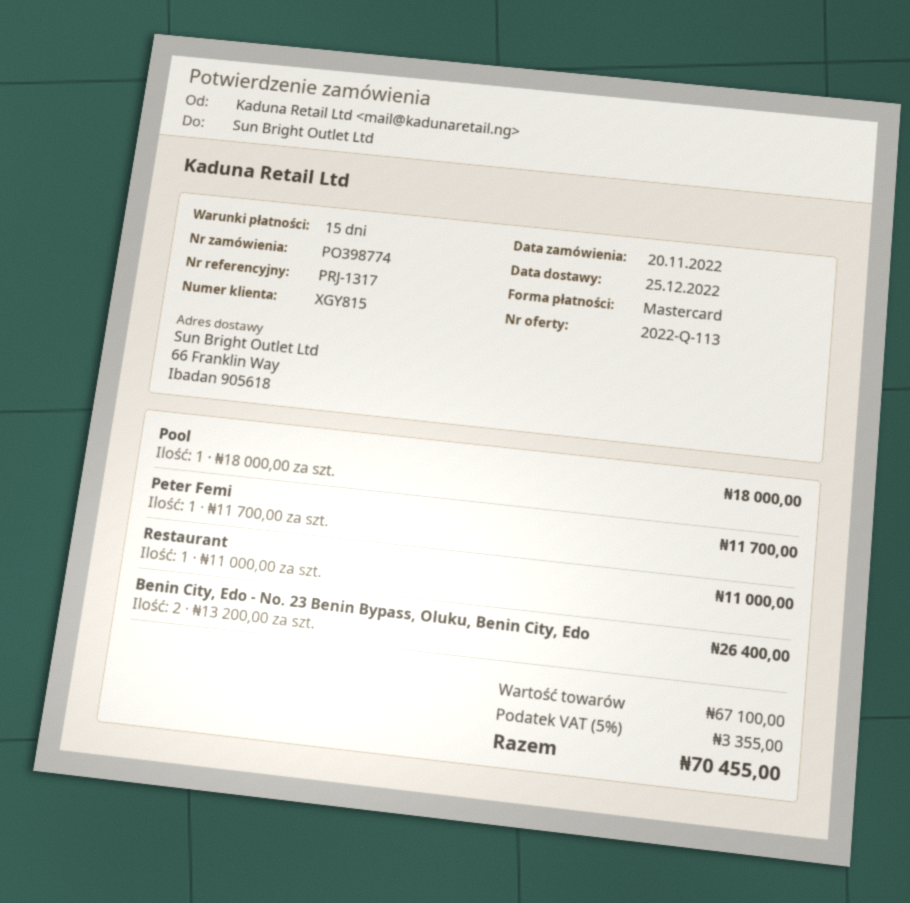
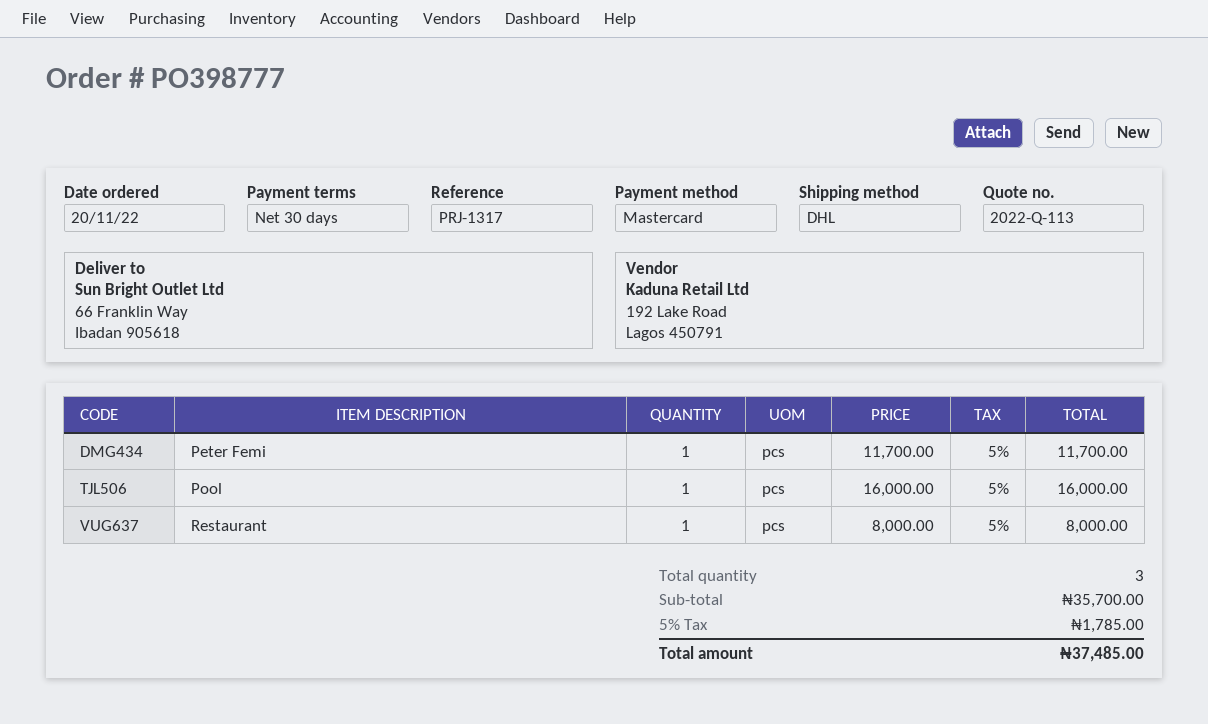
order number: PO398774 -> PO398777
payment terms: 15 days -> 30 days
Pool: 1 x 18000.00 = 18000.00 -> 1 x 16000.00 = 16000.00
Restaurant: 1 x 11000.00 = 11000.00 -> 1 x 8000.00 = 8000.00
Benin City, Edo - No. 23 Benin Bypass, Oluku, Benin City, Edo: 2 x 13200.00 = 26400.00 -> none
subtotal: 67100.00 -> 35700.00
tax: 5% = 3355.00 -> 5% = 1785.00
total: 70455.00 -> 37485.00

